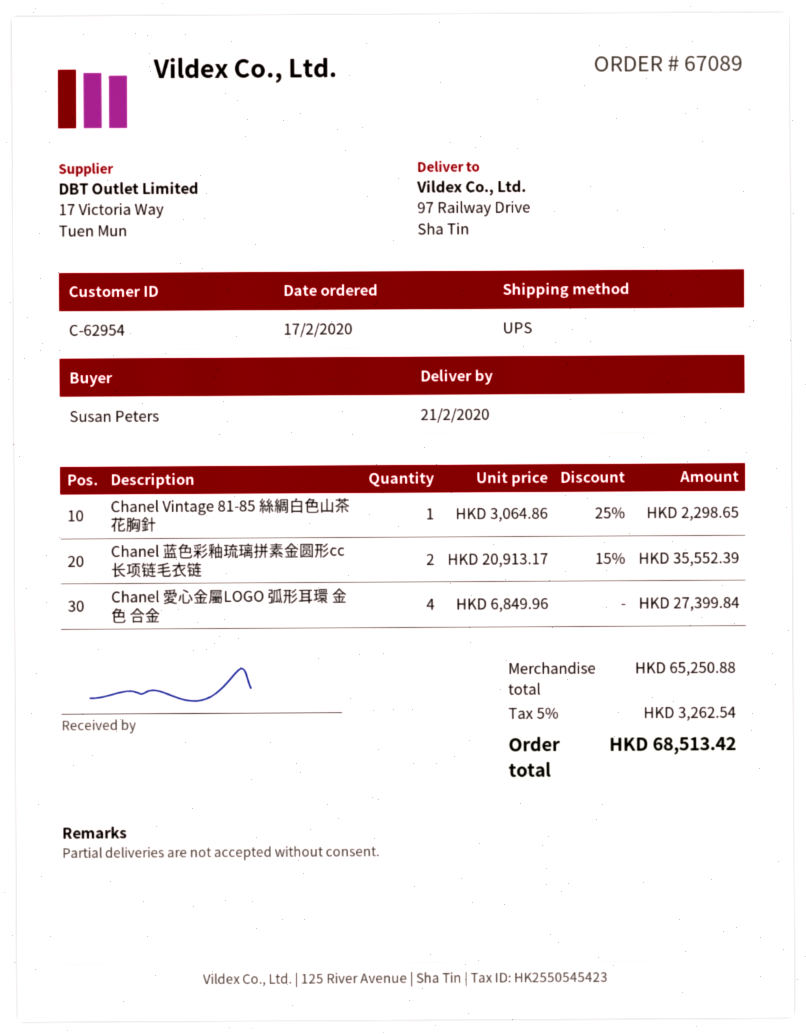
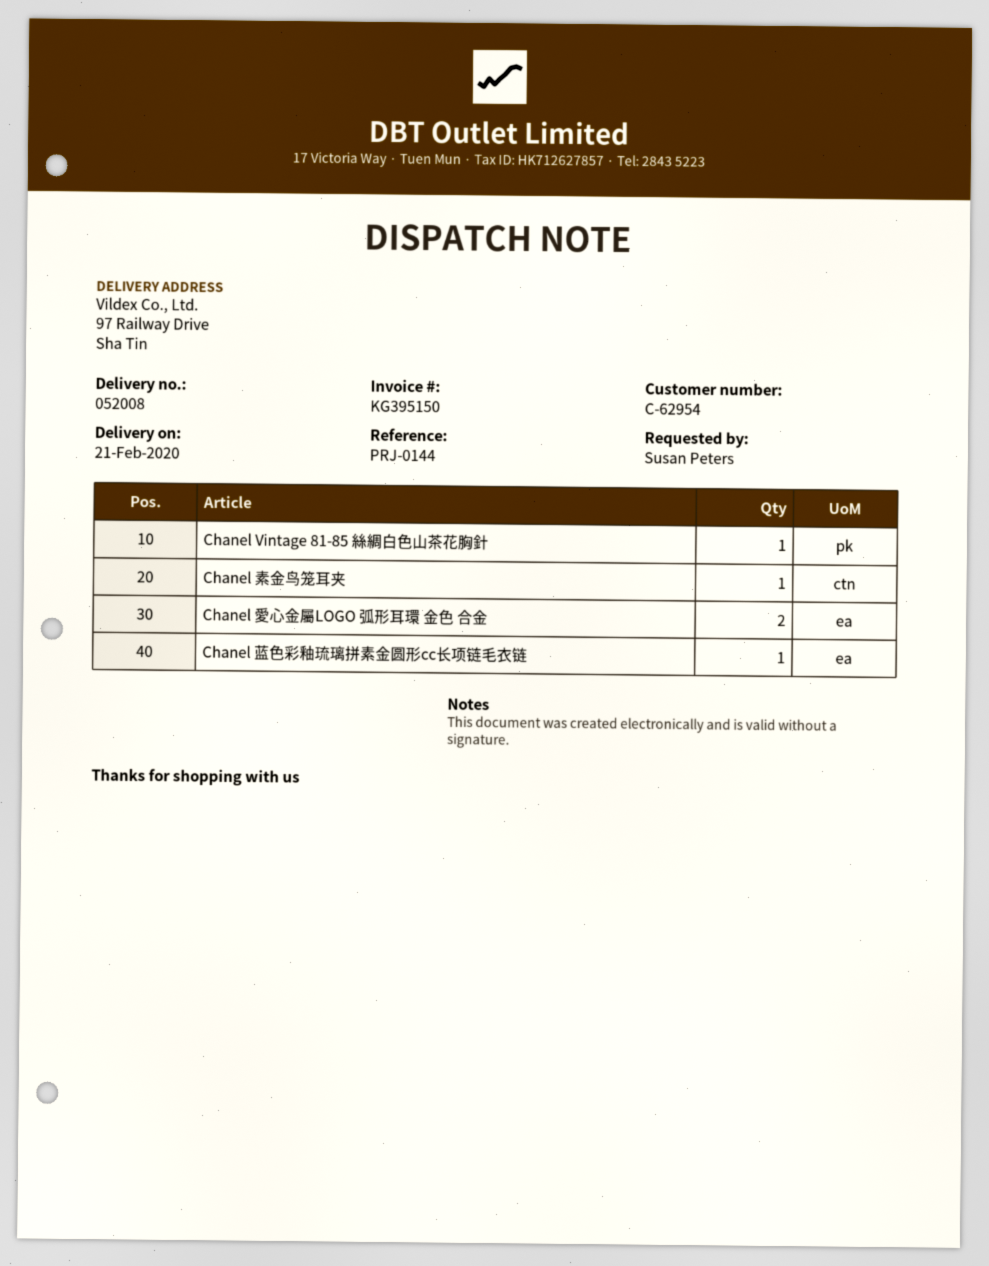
Chanel 蓝色彩釉琉璃拼素金圆形cc长项链毛衣链: 2 -> 1
Chanel 愛心金屬LOGO 弧形耳環 金色 合金: 4 -> 2
Chanel 素金鸟笼耳夹: none -> 1

